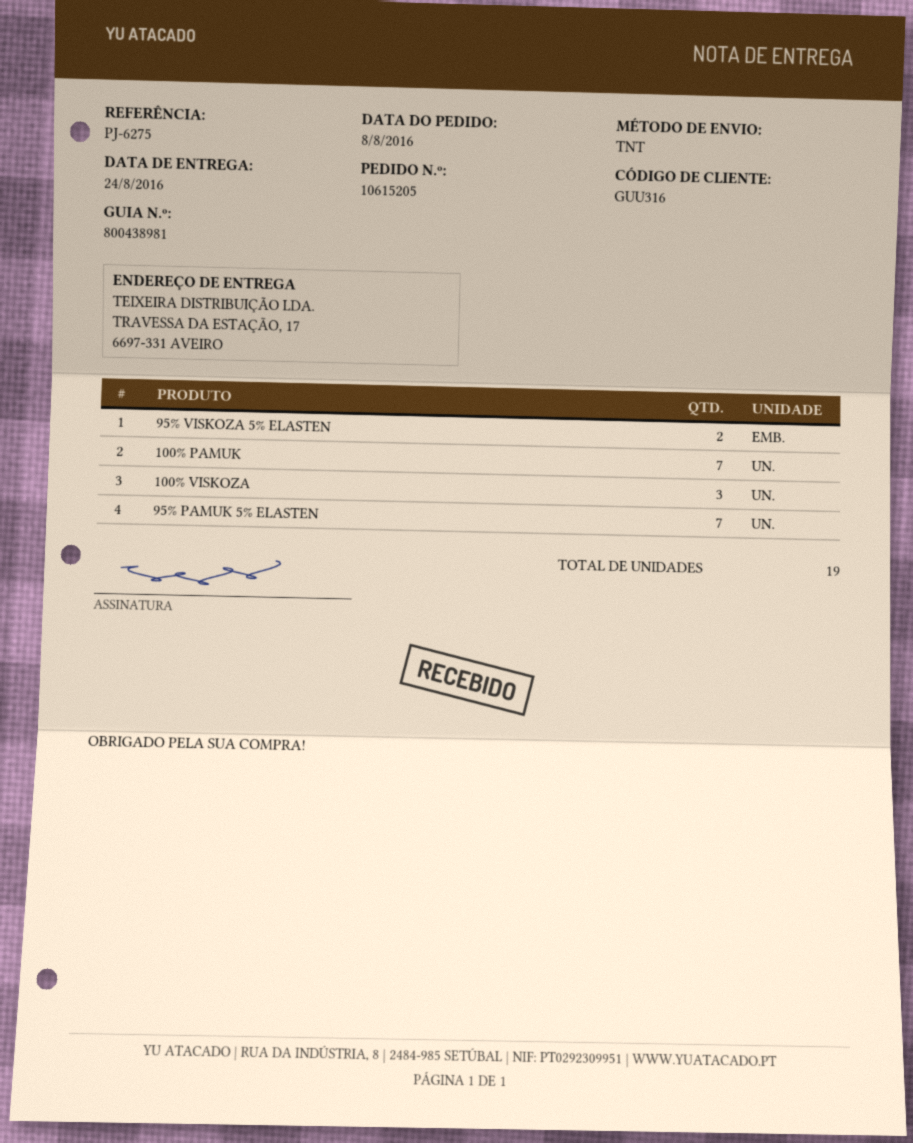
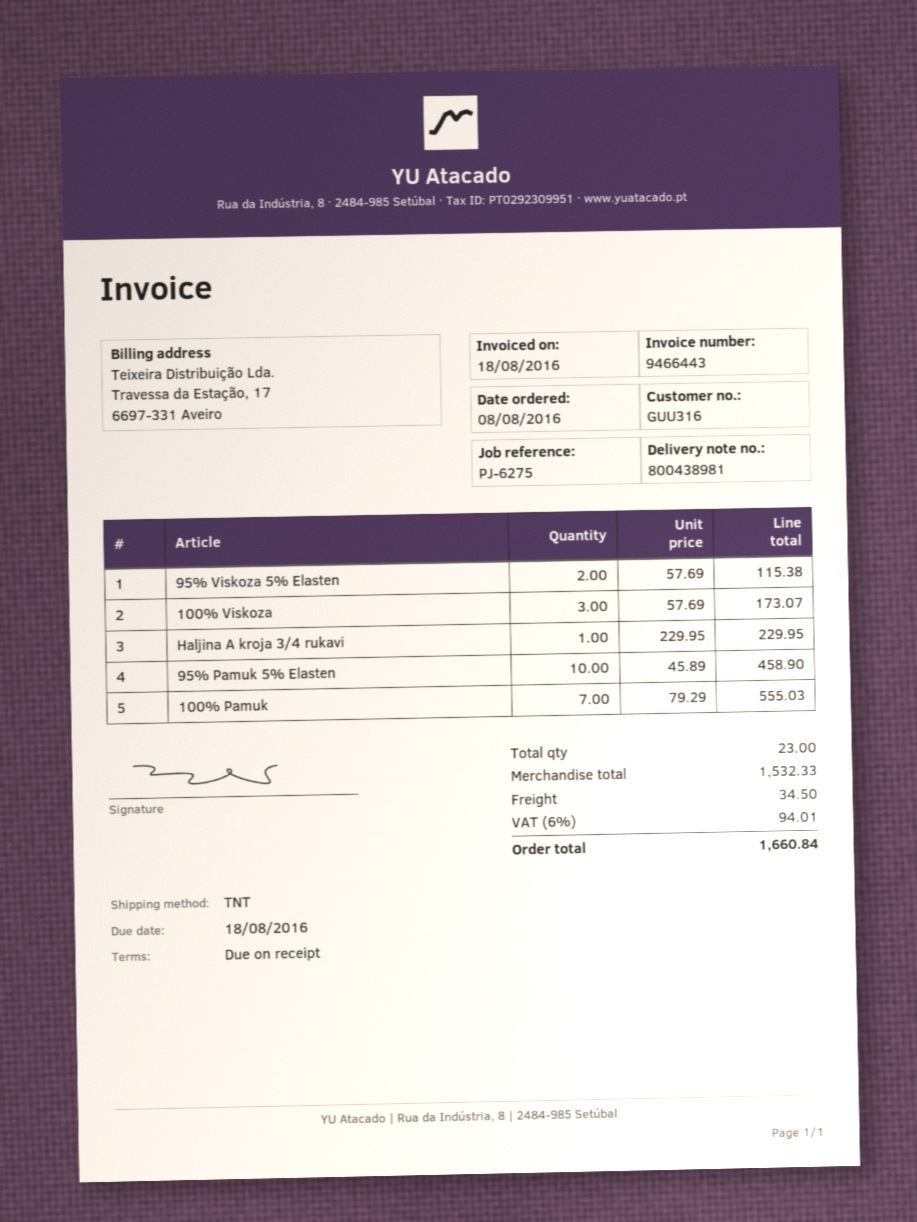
95% PAMUK 5% ELASTEN: 7 -> 10
Haljina A kroja 3/4 rukavi: none -> 1
total quantity: 19 -> 23

